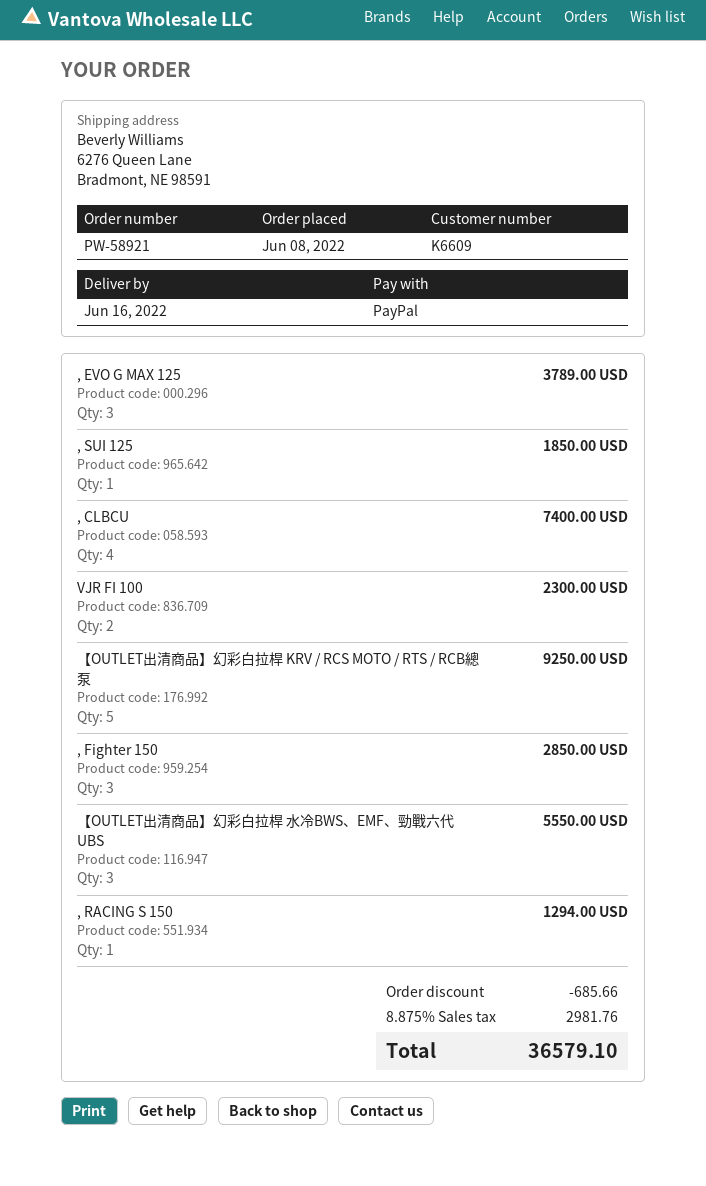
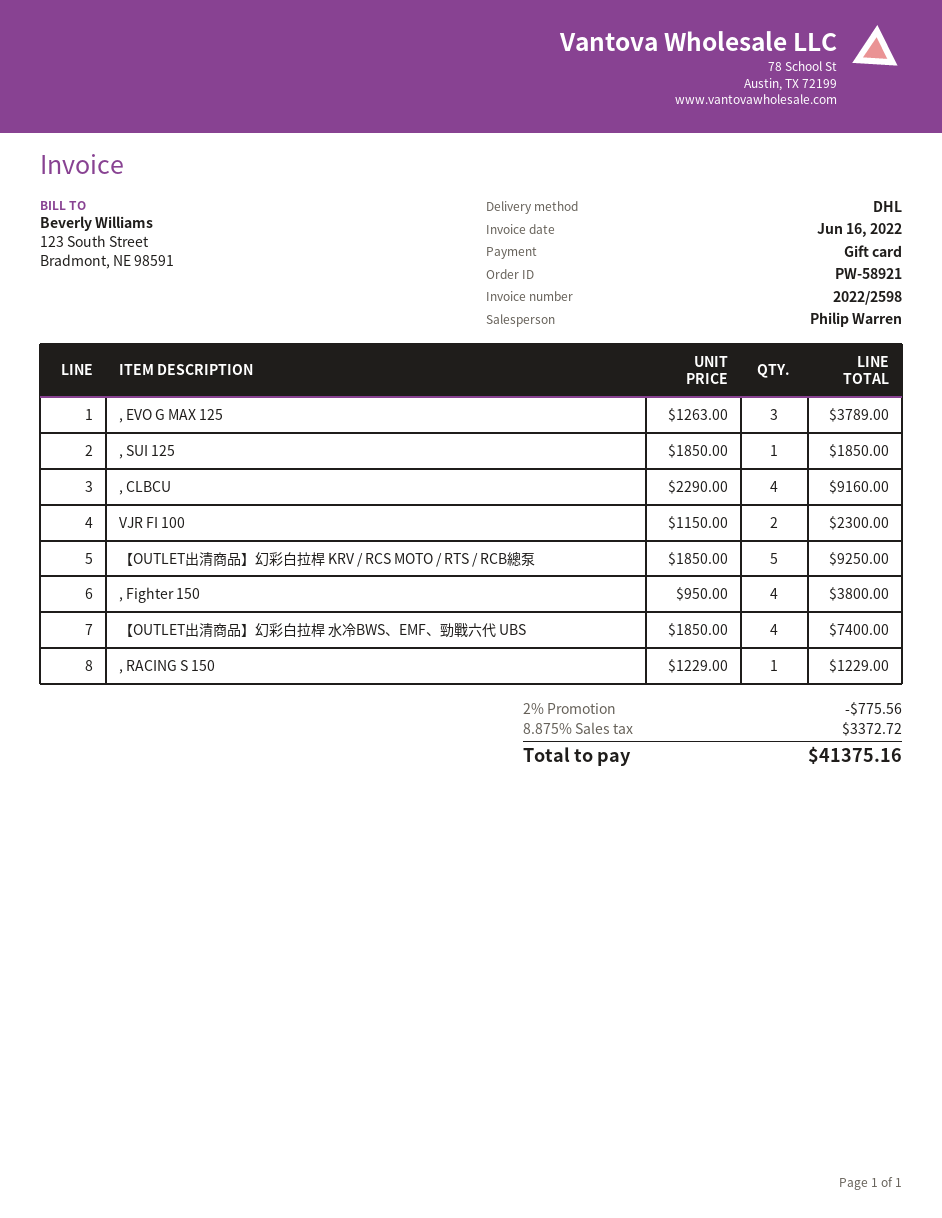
payment method: PayPal -> gift card
, CLBCU: 4 for 7400.00 -> 4 for 9160.00
, Fighter 150: 3 for 2850.00 -> 4 for 3800.00
【OUTLET出清商品】幻彩白拉桿 水冷BWS、EMF、勁戰六代 UBS: 3 for 5550.00 -> 4 for 7400.00
, RACING S 150: 1 for 1294.00 -> 1 for 1229.00
discount: 685.66 -> 775.56
tax: 8.875% = 2981.76 -> 8.875% = 3372.72
total: 36579.10 -> 41375.16

